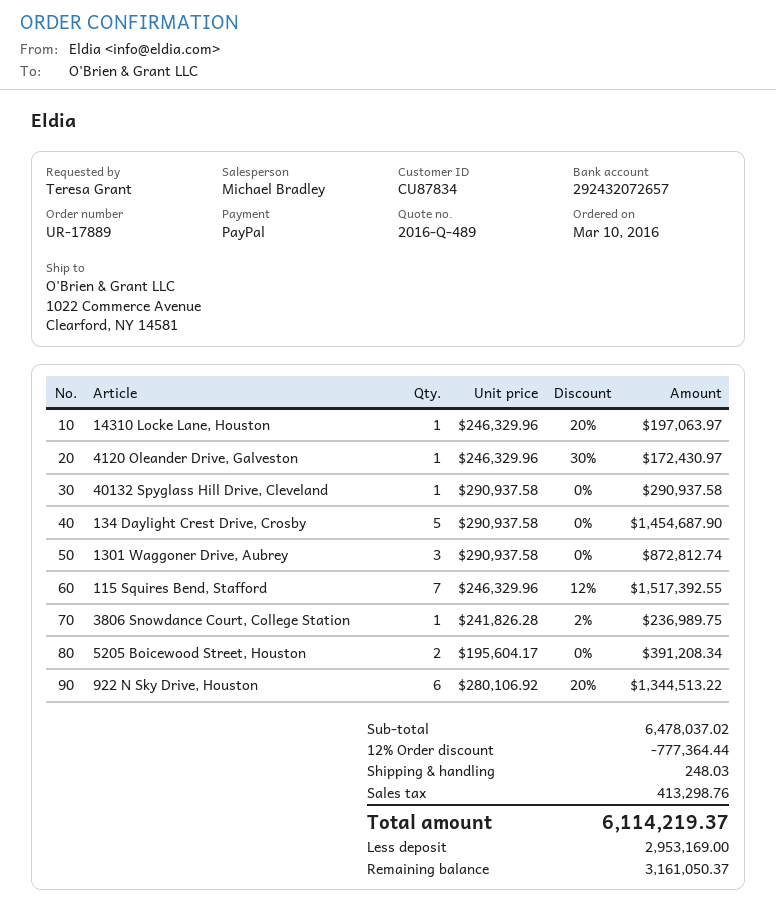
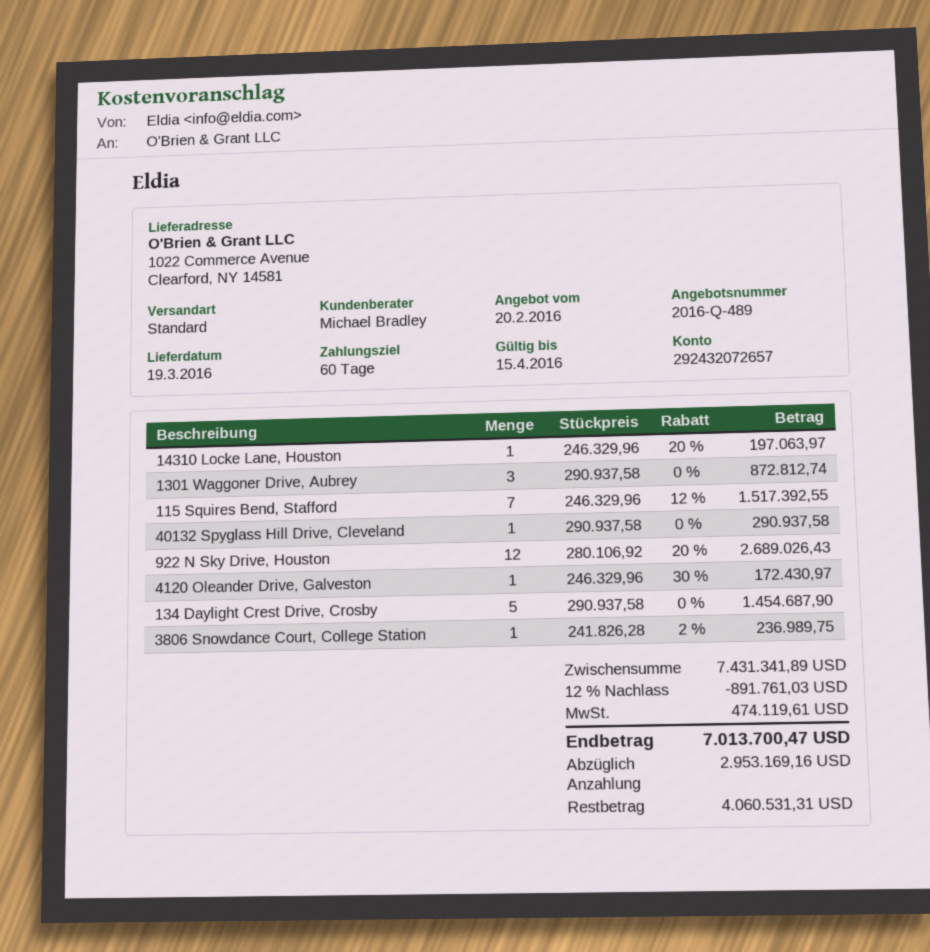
5205 Boicewood Street, Houston: 2 x 195604.17 = 391208.34 -> none
922 N Sky Drive, Houston: 6 x 280106.92 - 20% = 1344513.22 -> 12 x 280106.92 - 20% = 2689026.43
subtotal: 6478037.02 -> 7431341.89
discount: 12% = 777364.44 -> 12% = 891761.03
shipping: 248.03 -> none
tax: 413298.76 -> 474119.61
total: 6114219.37 -> 7013700.47
deposit: 2953169.00 -> 2953169.16
balance: 3161050.37 -> 4060531.31

